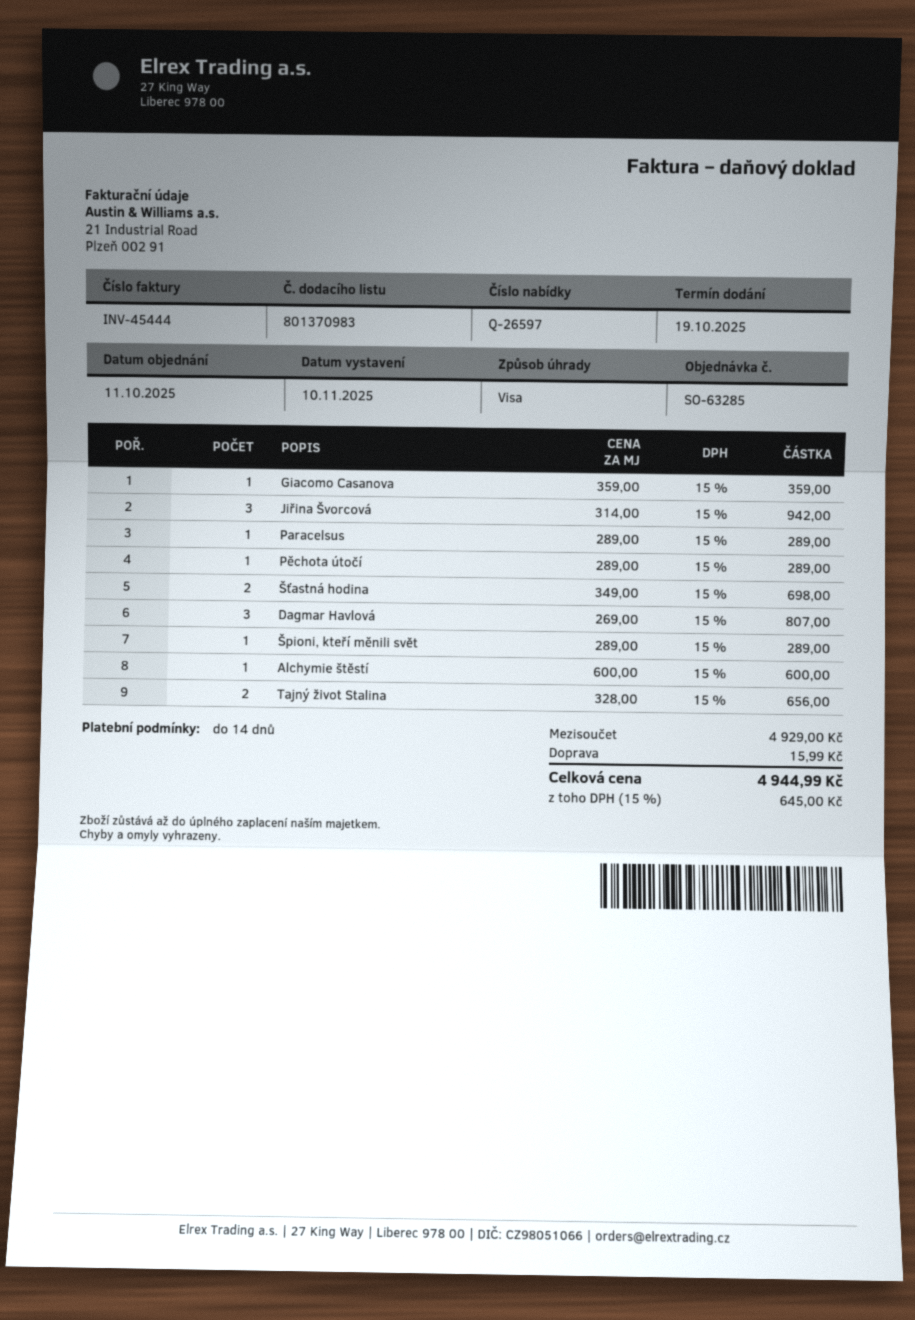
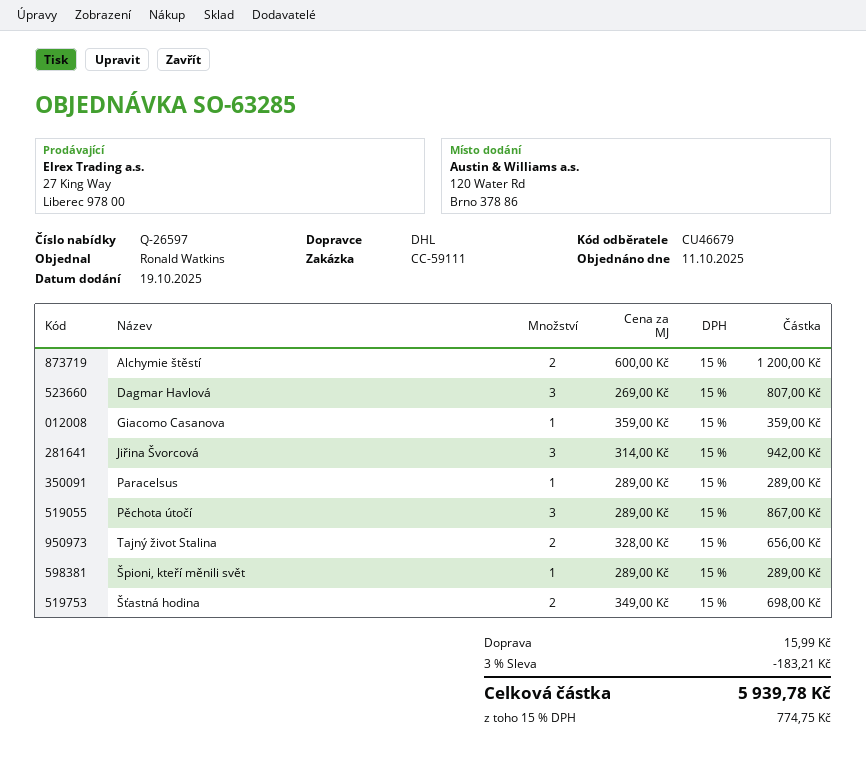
Pěchota útočí: 1 x 289.00 = 289.00 -> 3 x 289.00 = 867.00
Alchymie štěstí: 1 x 600.00 = 600.00 -> 2 x 600.00 = 1200.00
discount: none -> 3% = 183.21
tax: 15% = 645.00 -> 15% = 774.75
total: 4944.99 -> 5939.78

